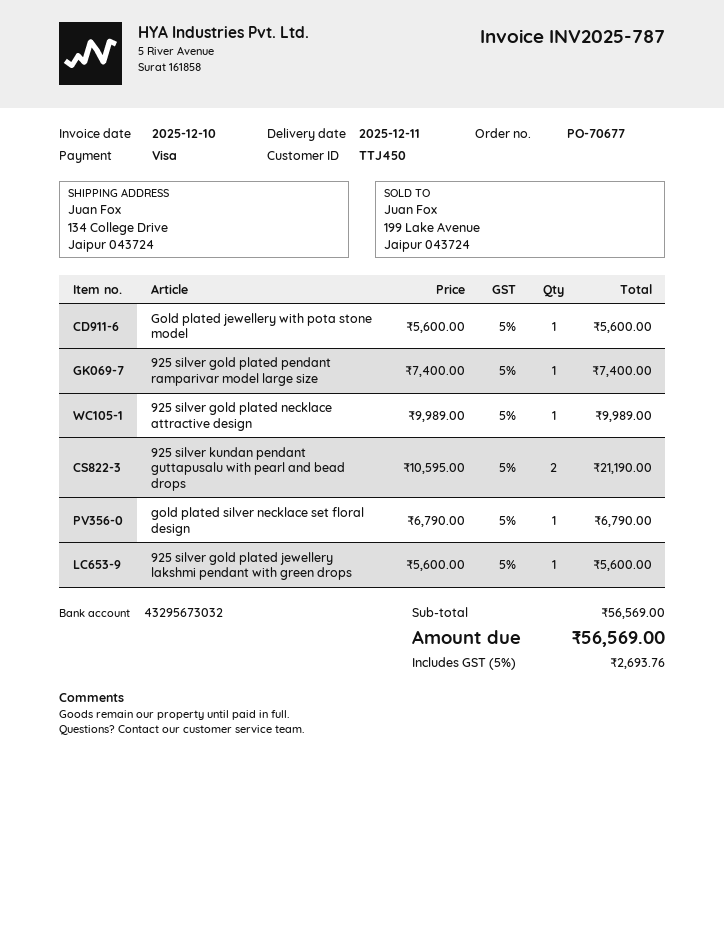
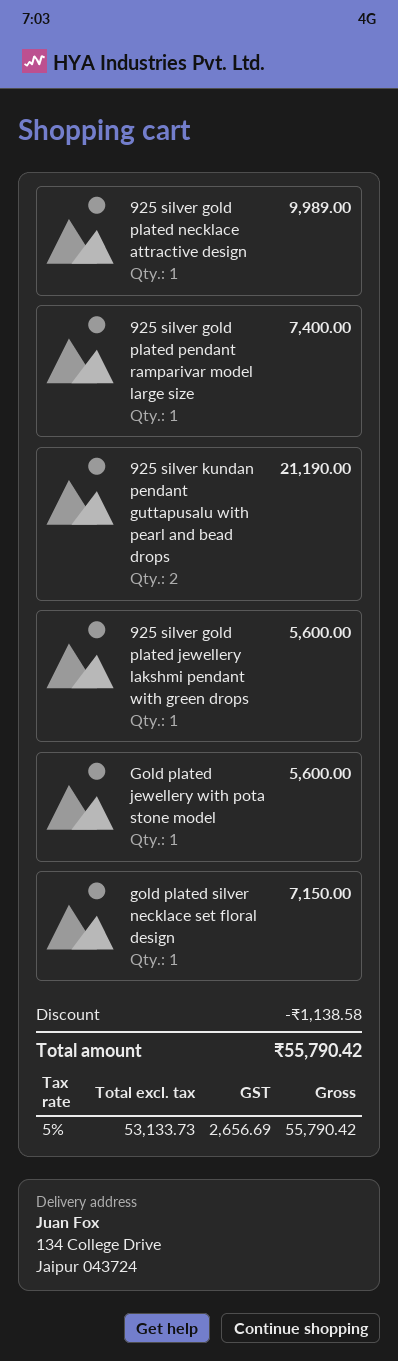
gold plated silver necklace set floral design: 1 for 6790.00 -> 1 for 7150.00
discount: none -> 1138.58
tax: 5% = 2693.76 -> 5% = 2656.69
total: 56569.00 -> 55790.42

